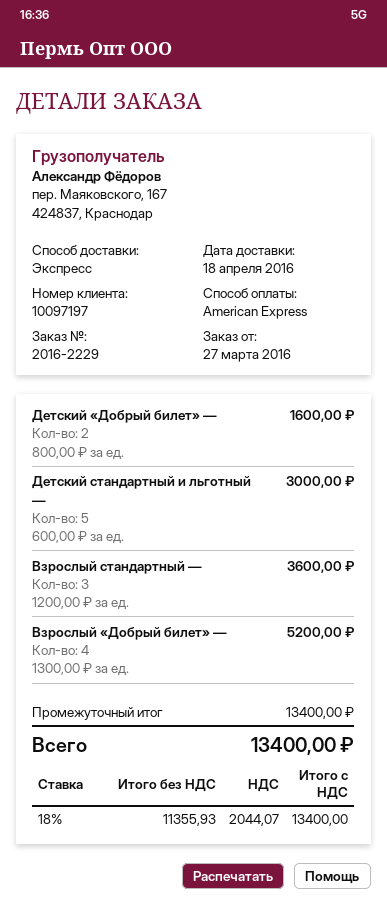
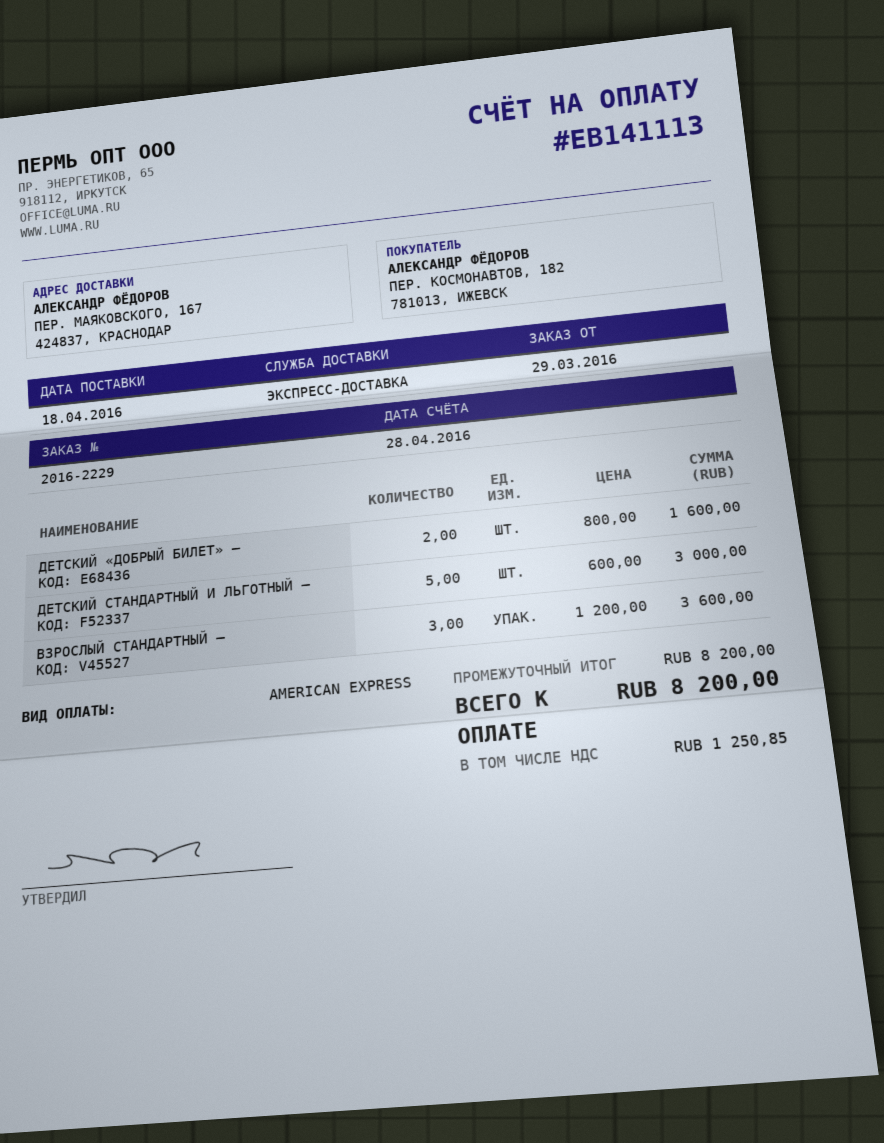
order date: 2016-03-27 -> 2016-03-29
Взрослый «Добрый билет» —: 4 x 1300.00 = 5200.00 -> none
subtotal: 13400.00 -> 8200.00
tax: 2044.07 -> 1250.85
total: 13400.00 -> 8200.00

